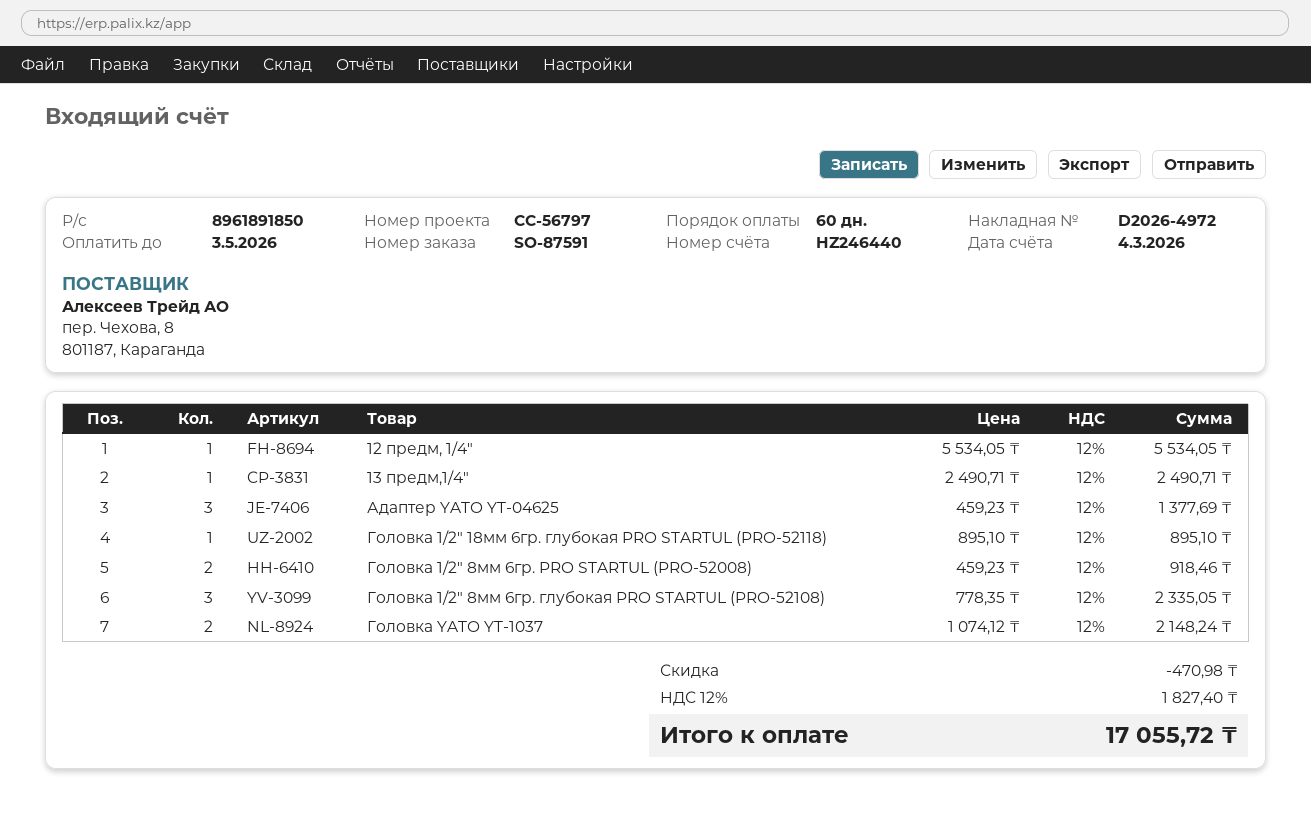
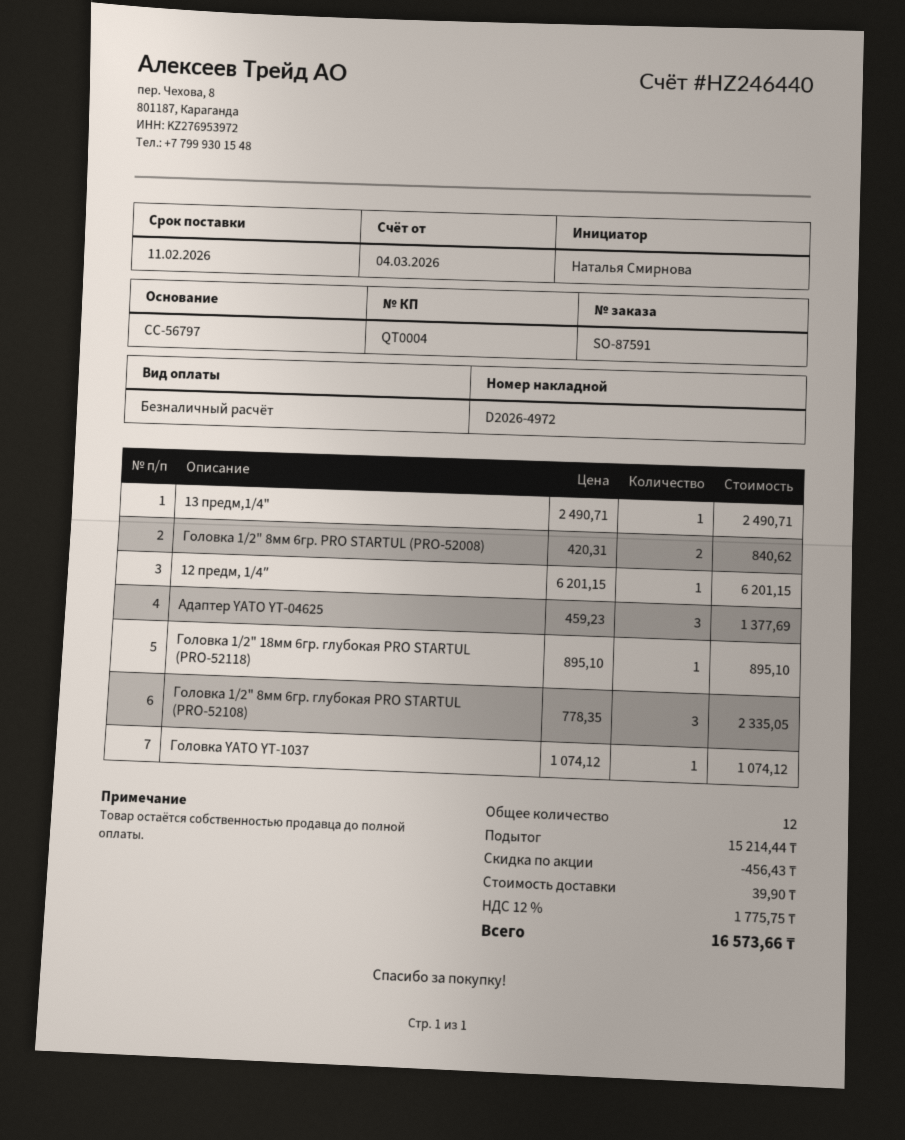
12 предм, 1/4″: 1 x 5534.05 = 5534.05 -> 1 x 6201.15 = 6201.15
Головка 1/2" 8мм 6гр. PRO STARTUL (PRO-52008): 2 x 459.23 = 918.46 -> 2 x 420.31 = 840.62
Головка YATO YT-1037: 2 x 1074.12 = 2148.24 -> 1 x 1074.12 = 1074.12
discount: 470.98 -> 456.43
shipping: none -> 39.90
tax: 12% = 1827.40 -> 12% = 1775.75
total: 17055.72 -> 16573.66

